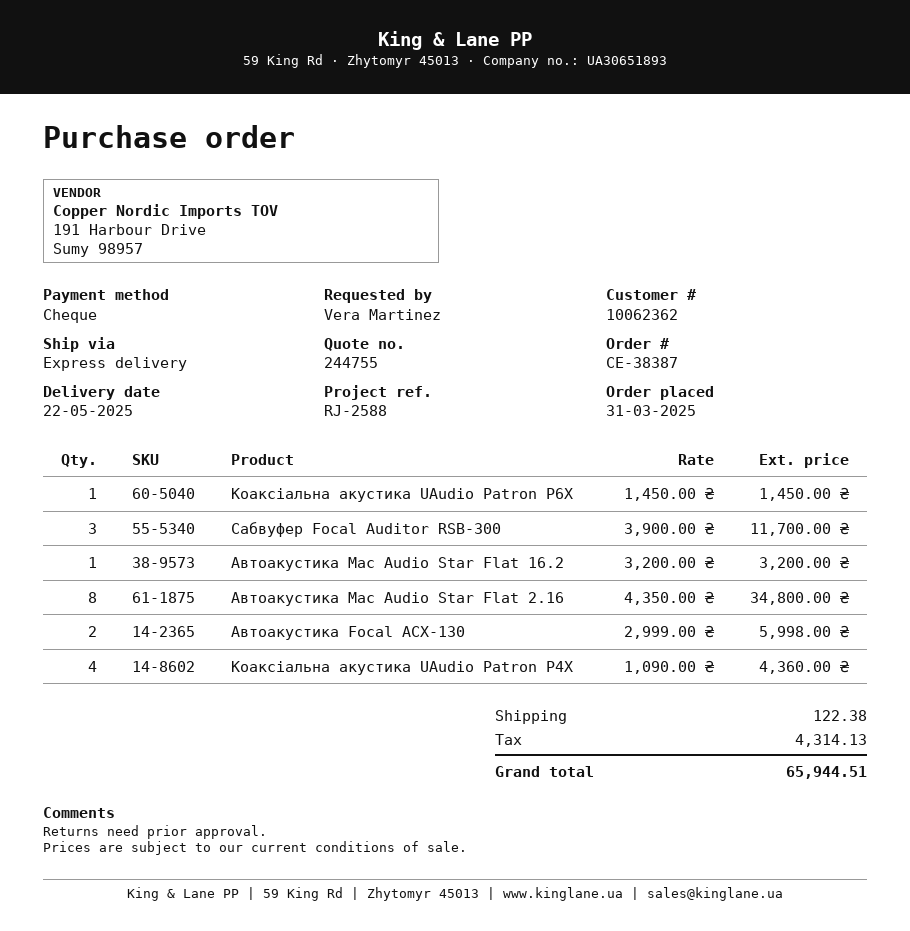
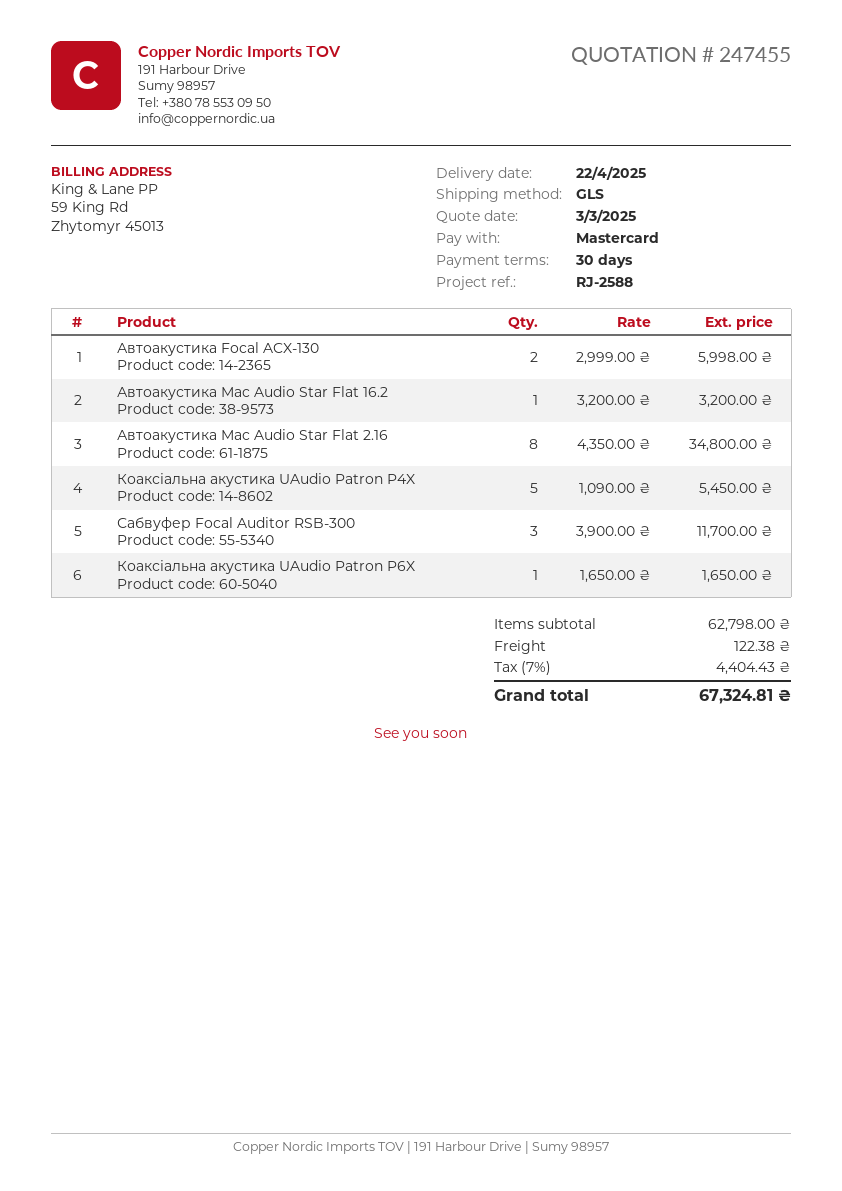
quote number: 244755 -> 247455
delivery date: 2025-05-22 -> 2025-04-22
payment method: cheque -> Mastercard
shipping method: express -> GLS
Коаксіальна акустика UAudio Patron P6X: 1 x 1450.00 = 1450.00 -> 1 x 1650.00 = 1650.00
Коаксіальна акустика UAudio Patron P4X: 4 x 1090.00 = 4360.00 -> 5 x 1090.00 = 5450.00
tax: 4314.13 -> 4404.43
total: 65944.51 -> 67324.81

